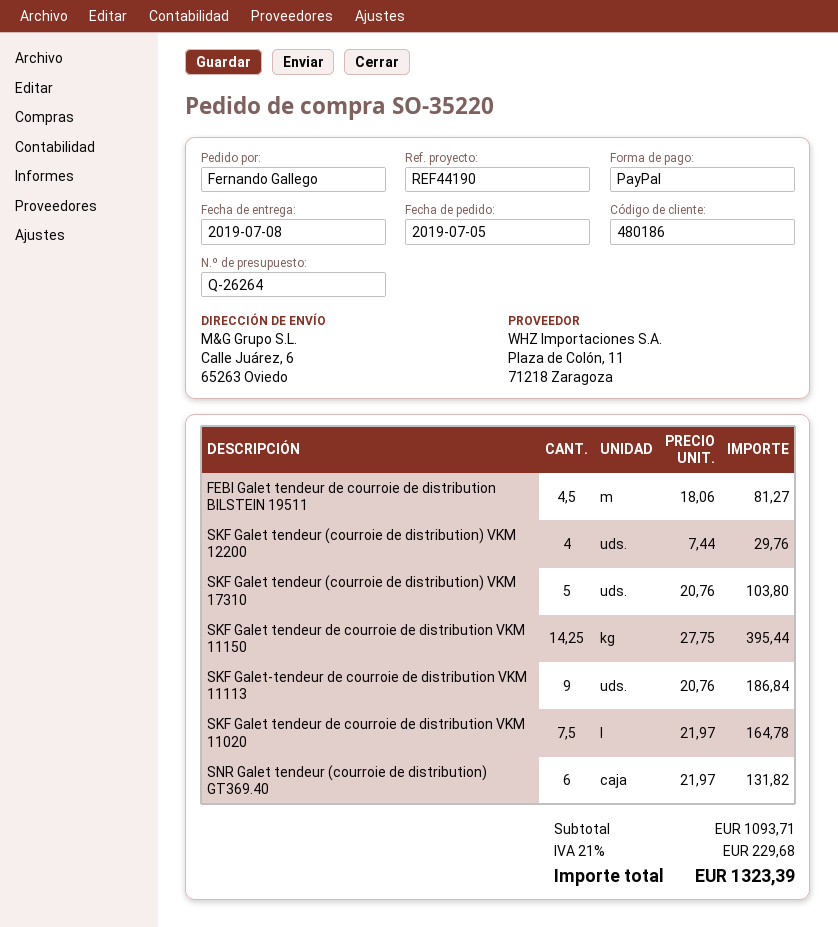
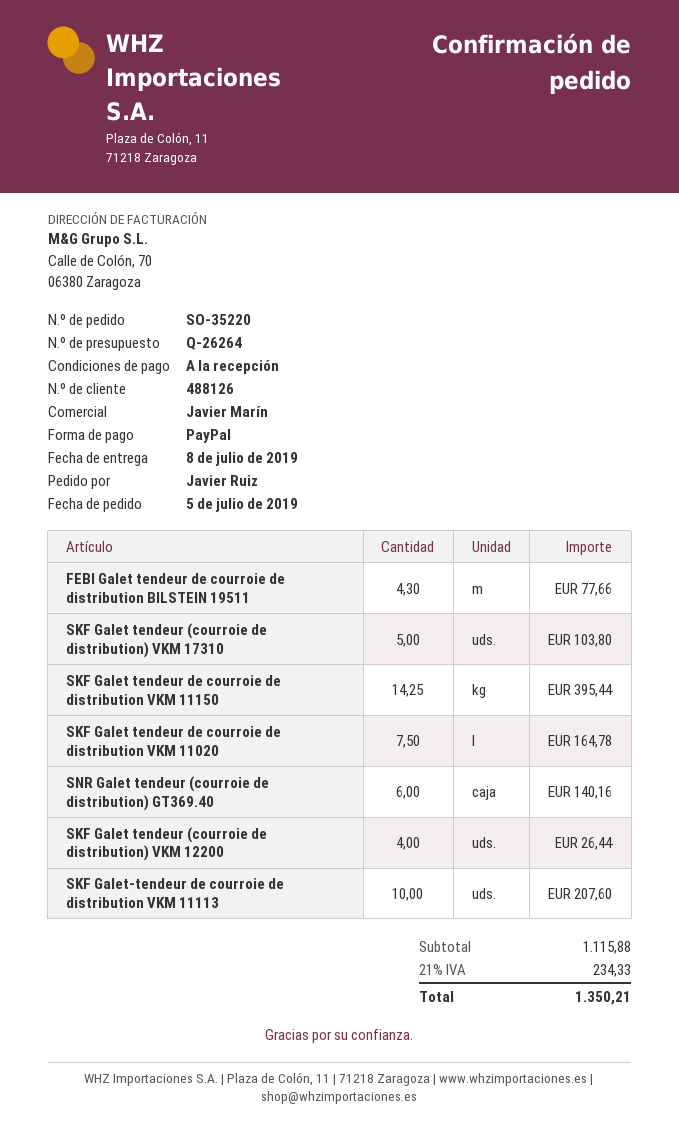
customer number: 480186 -> 488126
ordered by: Fernando Gallego -> Javier Ruiz
FEBI Galet tendeur de courroie de distribution BILSTEIN 19511: 4.5 for 81.27 -> 4.3 for 77.66
SKF Galet tendeur (courroie de distribution) VKM 12200: 4 for 29.76 -> 4 for 26.44
SKF Galet-tendeur de courroie de distribution VKM 11113: 9 for 186.84 -> 10 for 207.60
SNR Galet tendeur (courroie de distribution) GT369.40: 6 for 131.82 -> 6 for 140.16
subtotal: 1093.71 -> 1115.88
tax: 21% = 229.68 -> 21% = 234.33
total: 1323.39 -> 1350.21

